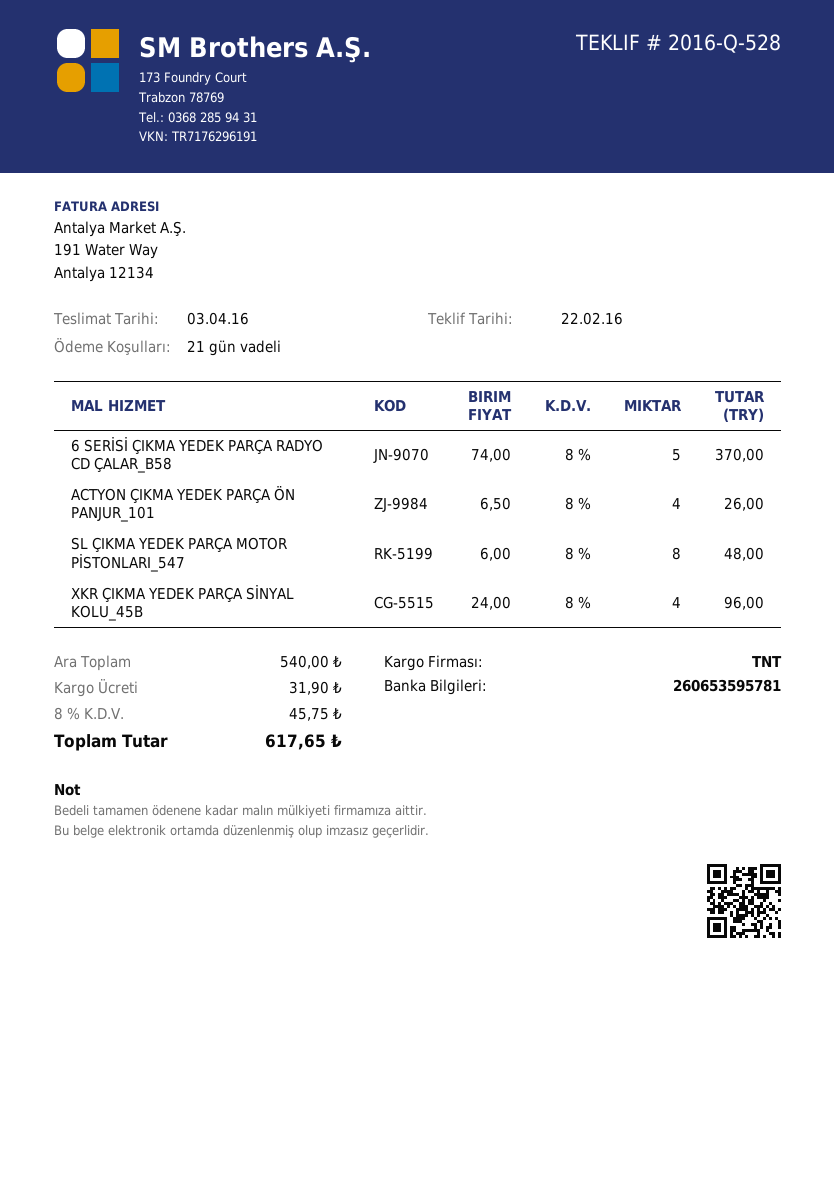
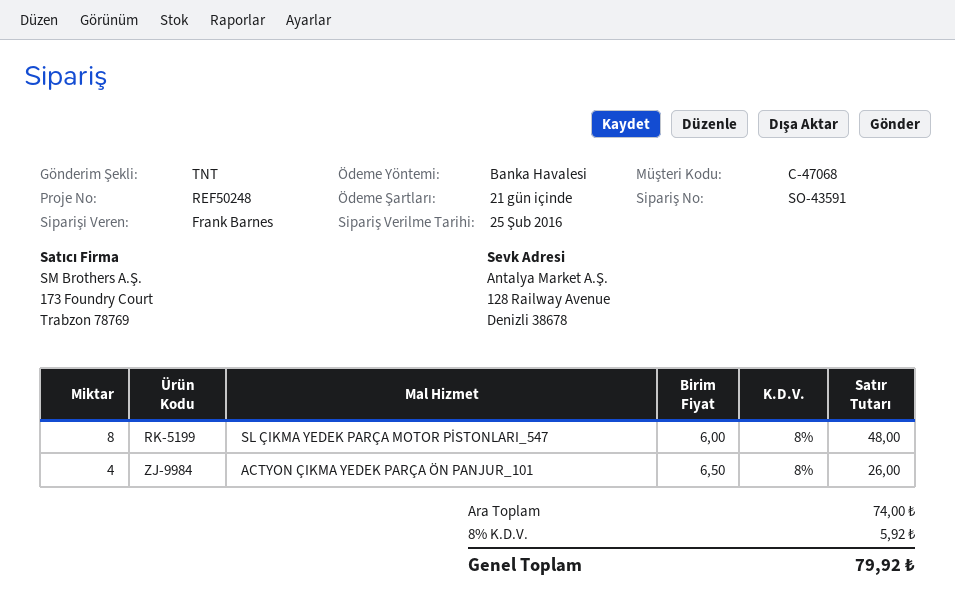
6 SERİSİ ÇIKMA YEDEK PARÇA RADYO CD ÇALAR_B58: 5 x 74.00 = 370.00 -> none
XKR ÇIKMA YEDEK PARÇA SİNYAL KOLU_45B: 4 x 24.00 = 96.00 -> none
subtotal: 540.00 -> 74.00
shipping: 31.90 -> none
tax: 8% = 45.75 -> 8% = 5.92
total: 617.65 -> 79.92

